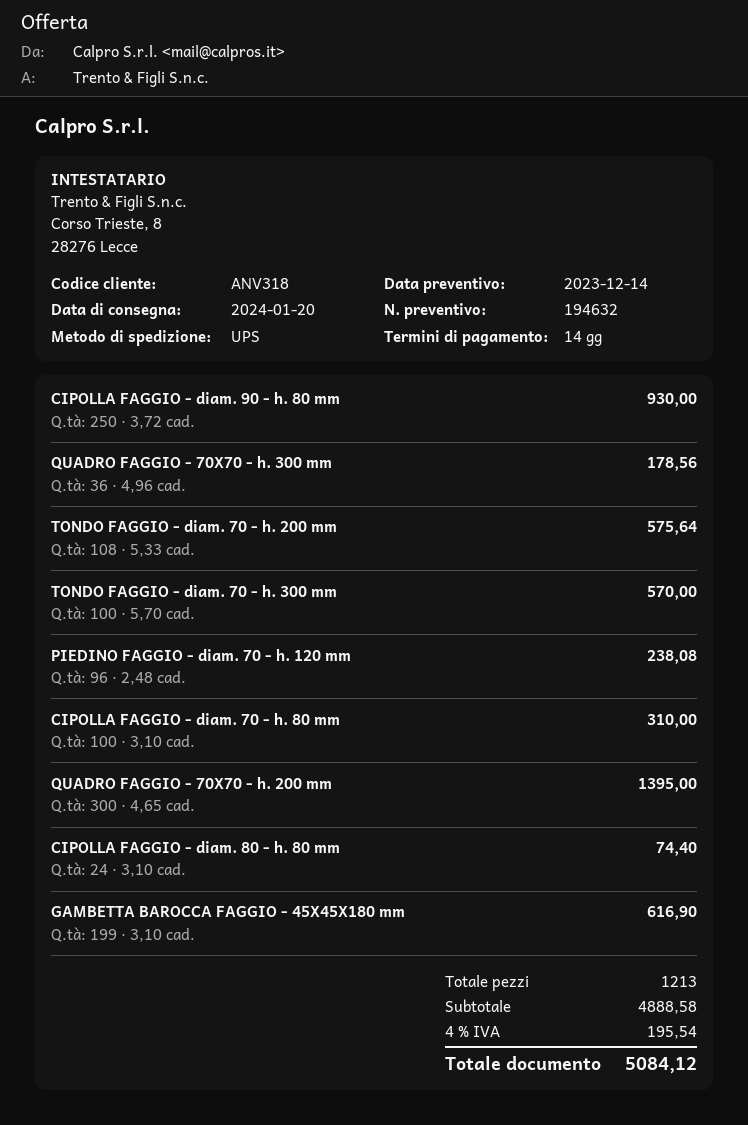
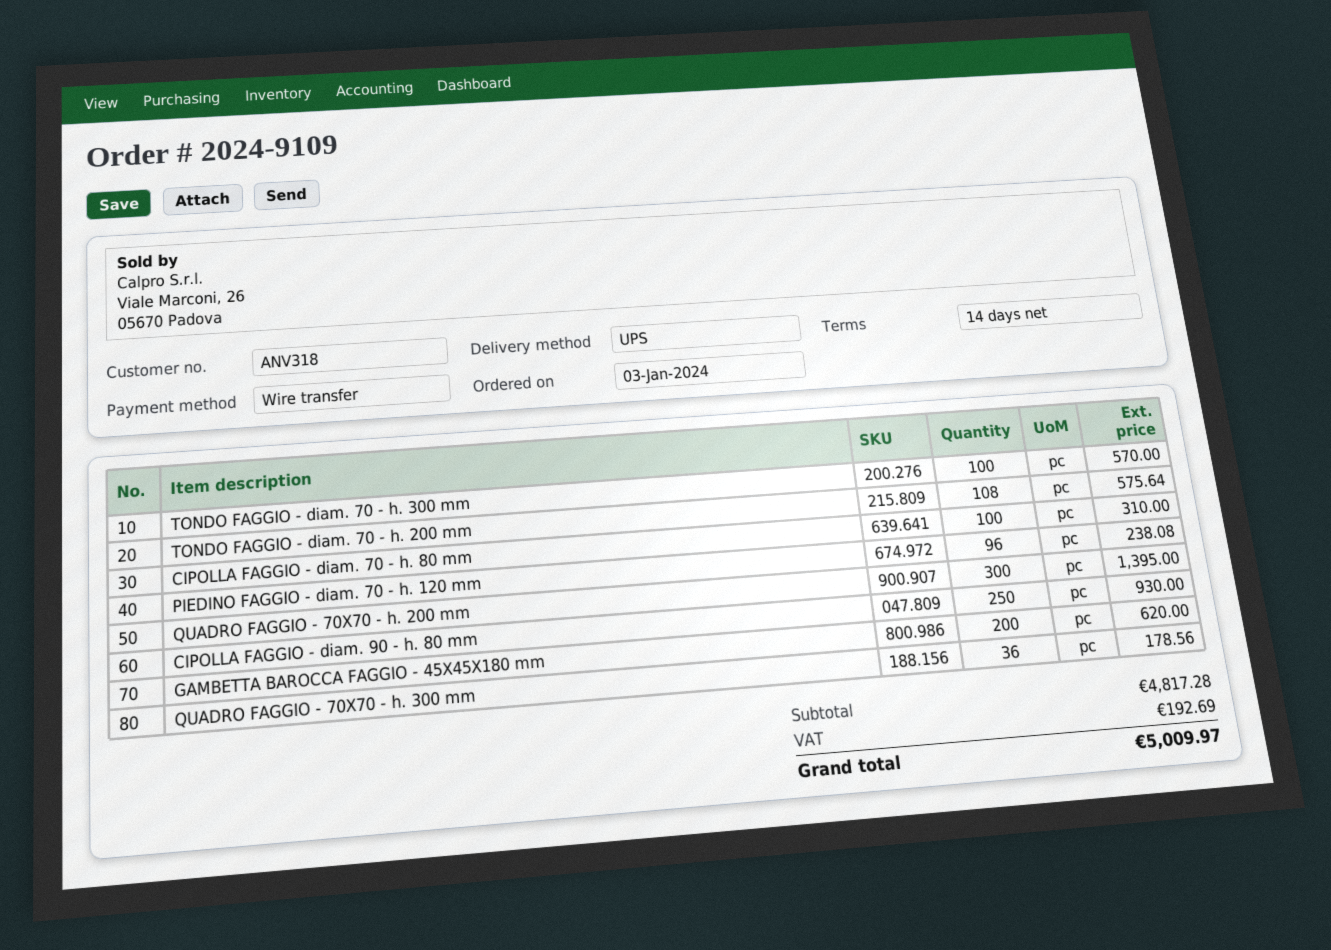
CIPOLLA FAGGIO - diam. 80 - h. 80 mm: 24 for 74.40 -> none
GAMBETTA BAROCCA FAGGIO - 45X45X180 mm: 199 for 616.90 -> 200 for 620.00
subtotal: 4888.58 -> 4817.28
tax: 195.54 -> 192.69
total: 5084.12 -> 5009.97

